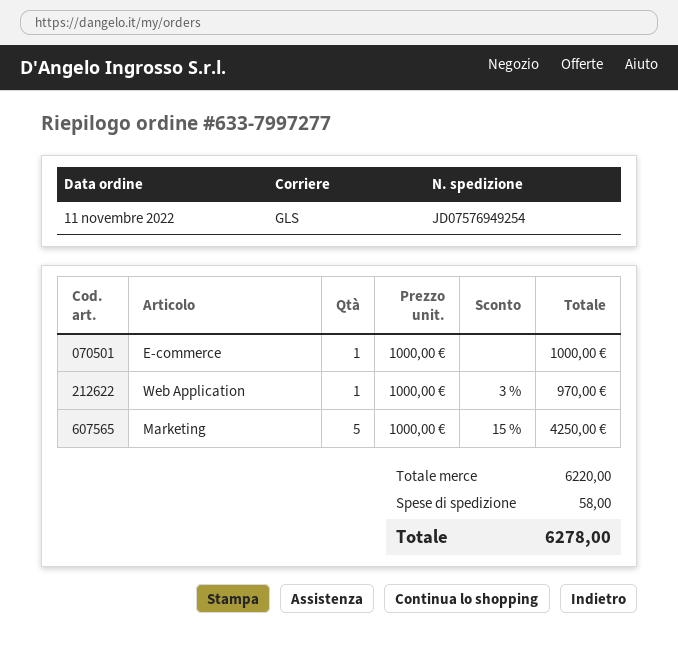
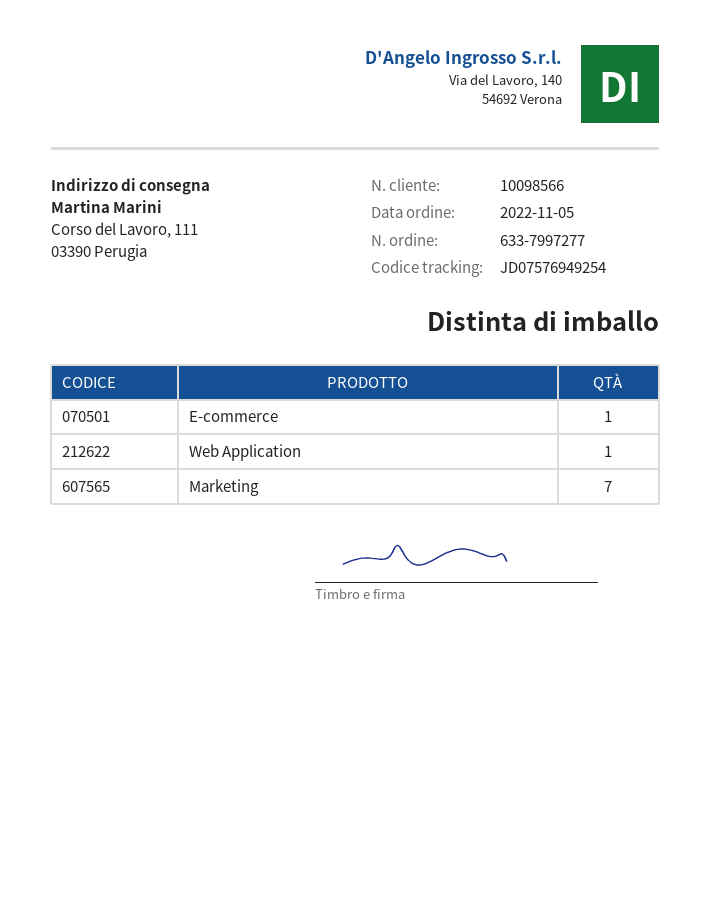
order date: 2022-11-11 -> 2022-11-05
Marketing: 5 -> 7

